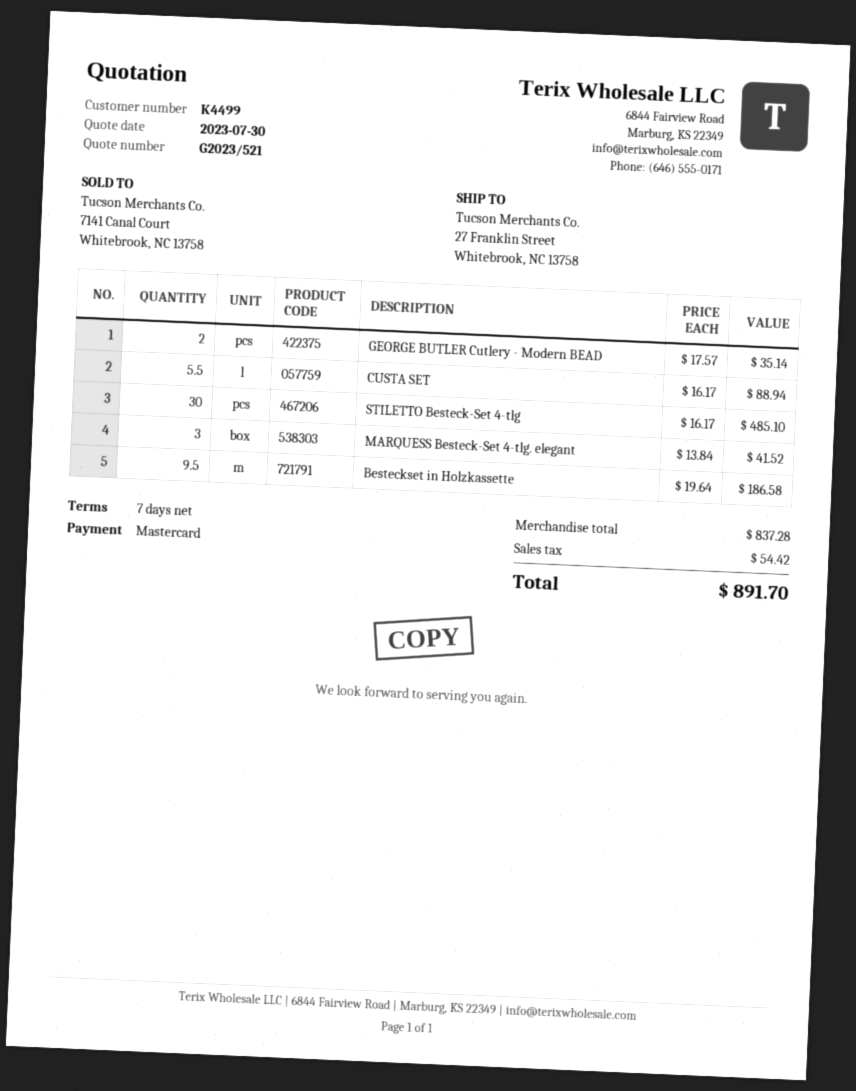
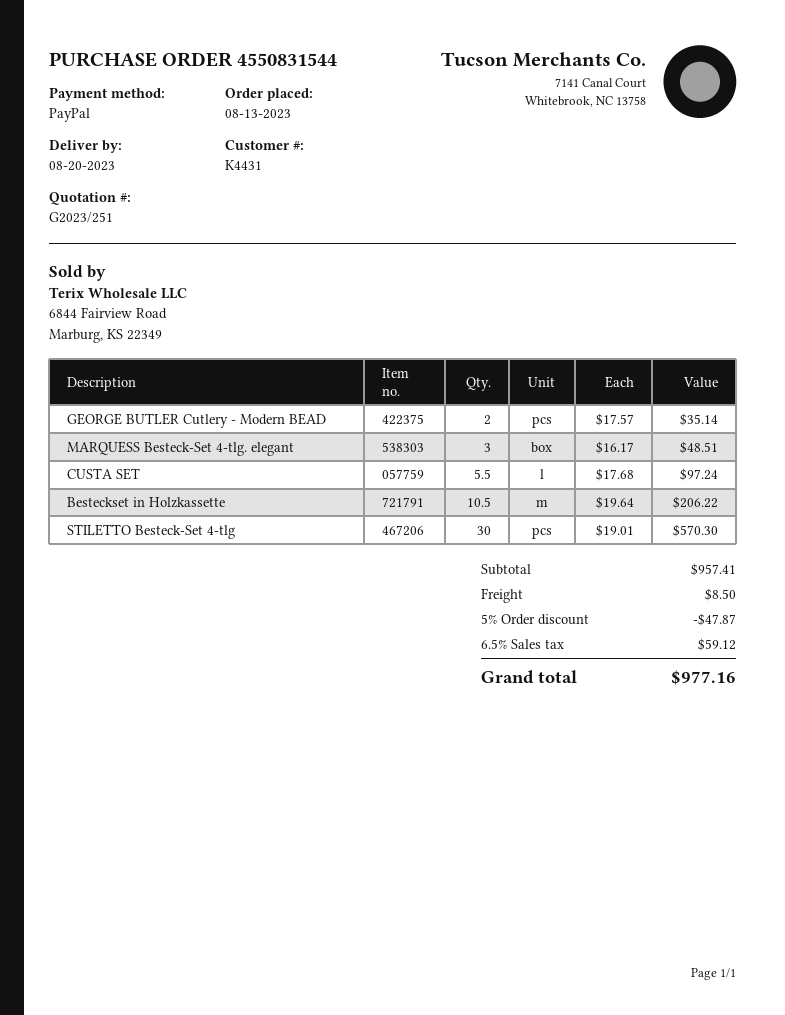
quote number: G2023/521 -> G2023/251
customer number: K4499 -> K4431
payment method: Mastercard -> PayPal
CUSTA SET: 5.5 x 16.17 = 88.94 -> 5.5 x 17.68 = 97.24
STILETTO Besteck-Set 4-tlg: 30 x 16.17 = 485.10 -> 30 x 19.01 = 570.30
MARQUESS Besteck-Set 4-tlg. elegant: 3 x 13.84 = 41.52 -> 3 x 16.17 = 48.51
Besteckset in Holzkassette: 9.5 x 19.64 = 186.58 -> 10.5 x 19.64 = 206.22
subtotal: 837.28 -> 957.41
discount: none -> 5% = 47.87
shipping: none -> 8.50
tax: 54.42 -> 59.12
total: 891.70 -> 977.16

